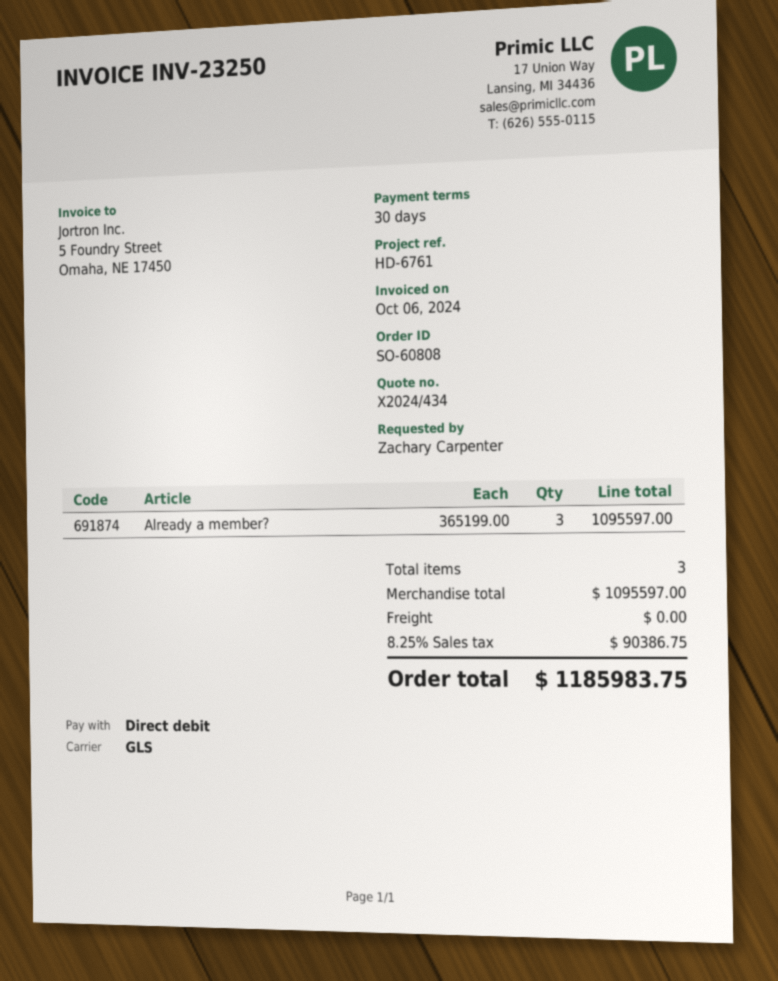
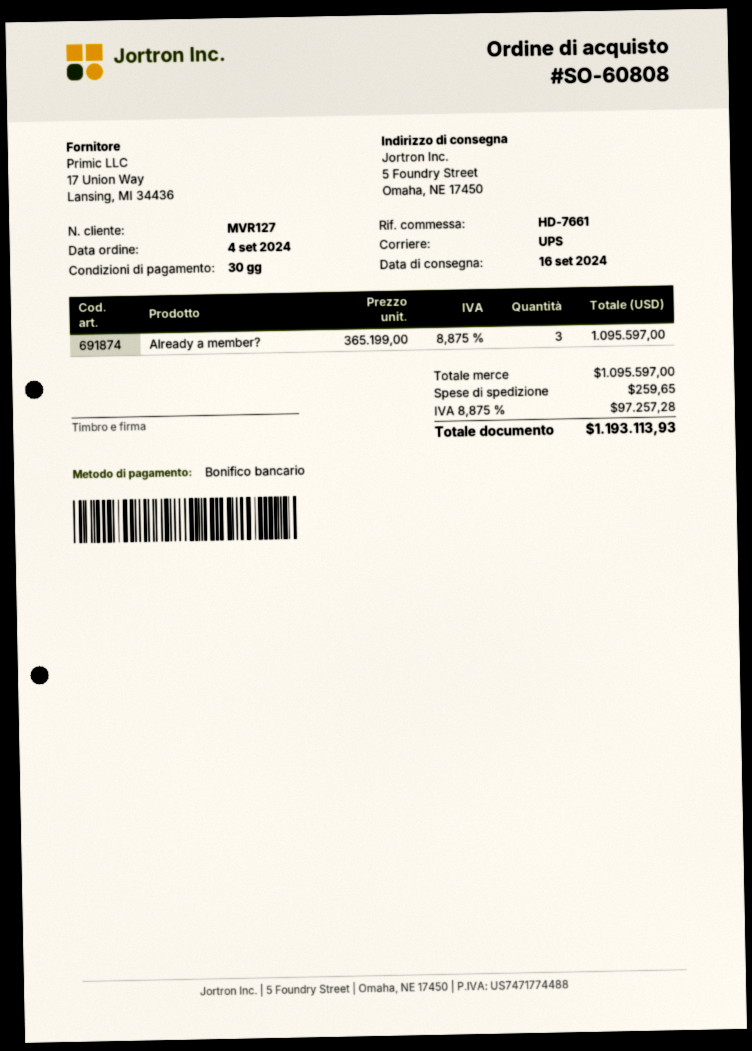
reference: HD-6761 -> HD-7661
payment method: direct debit -> bank transfer
shipping method: GLS -> UPS
shipping: 0.00 -> 259.65
tax: 8.25% = 90386.75 -> 8.875% = 97257.28
total: 1185983.75 -> 1193113.93

